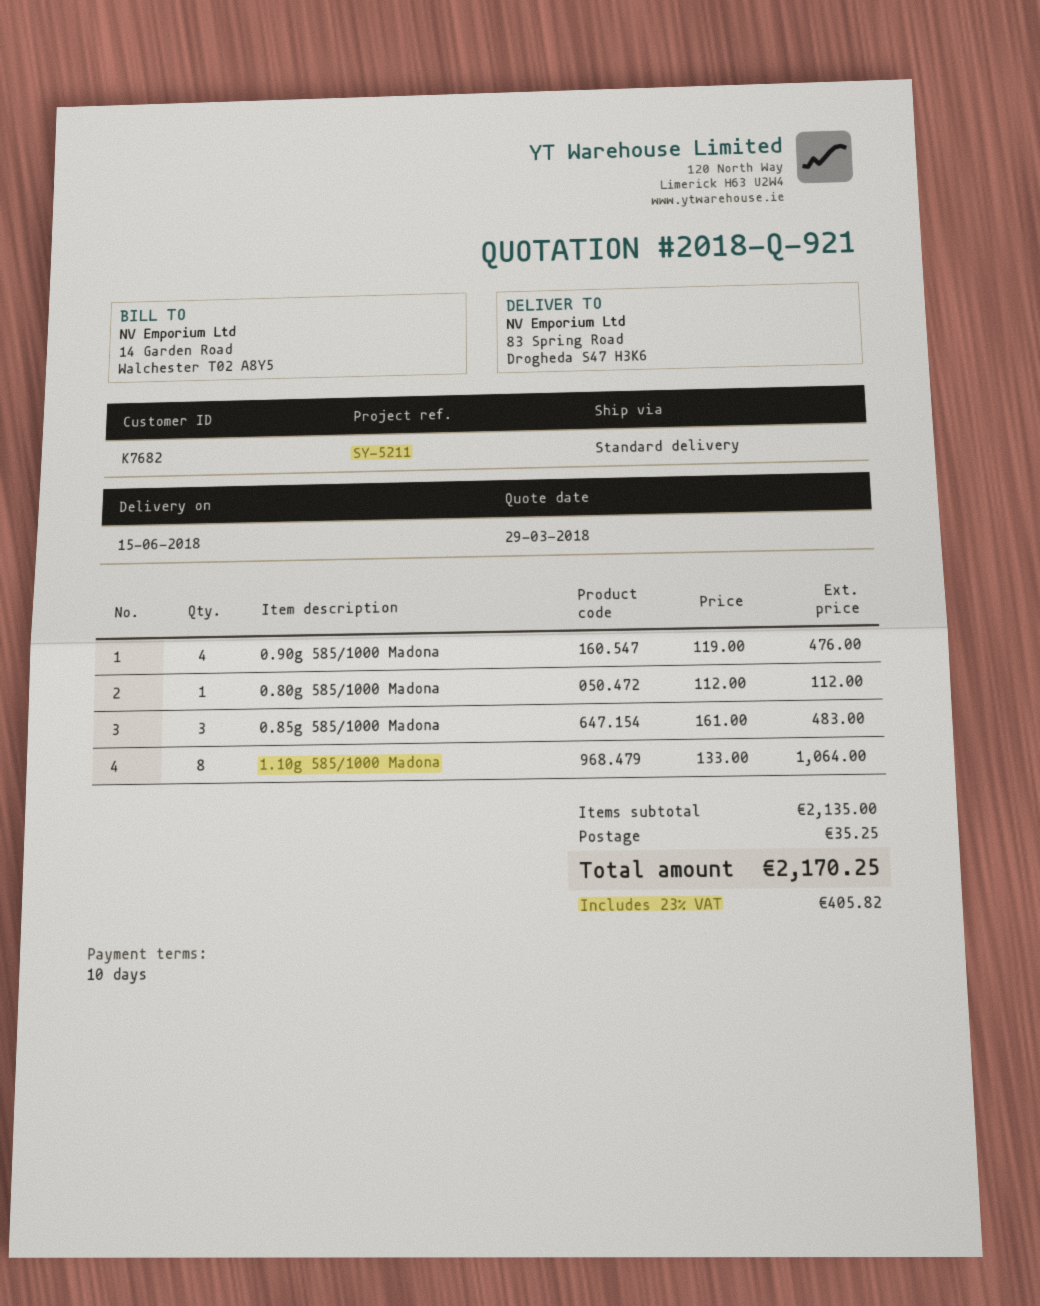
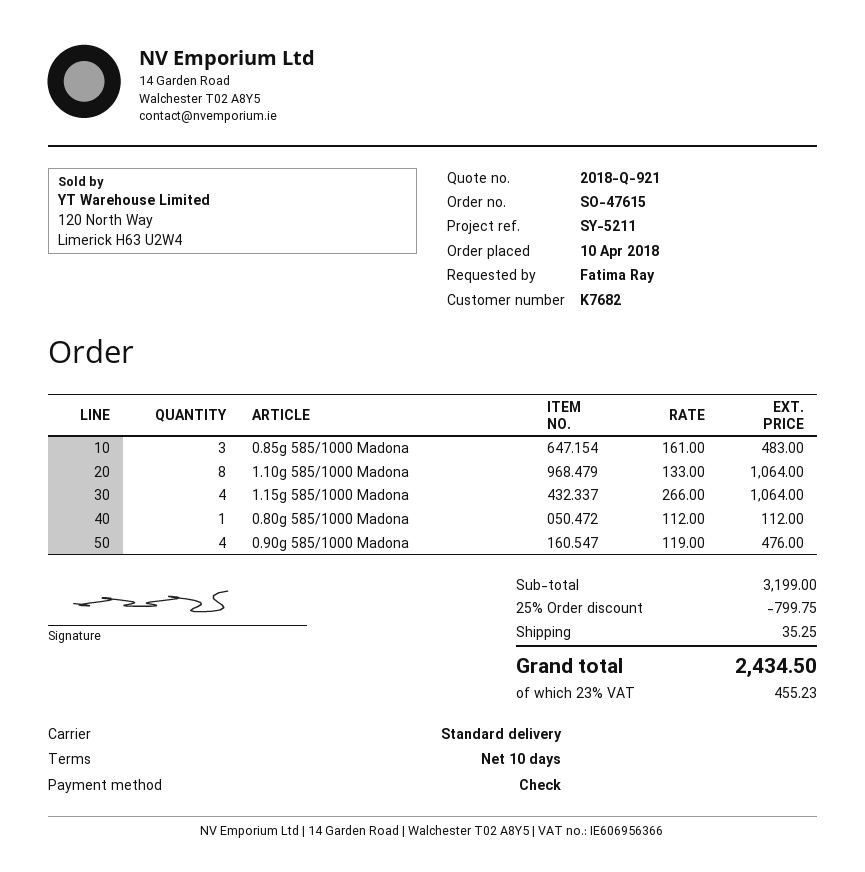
1.15g 585/1000 Madona: none -> 4 x 266.00 = 1064.00
subtotal: 2135.00 -> 3199.00
discount: none -> 25% = 799.75
tax: 23% = 405.82 -> 23% = 455.23
total: 2170.25 -> 2434.50

